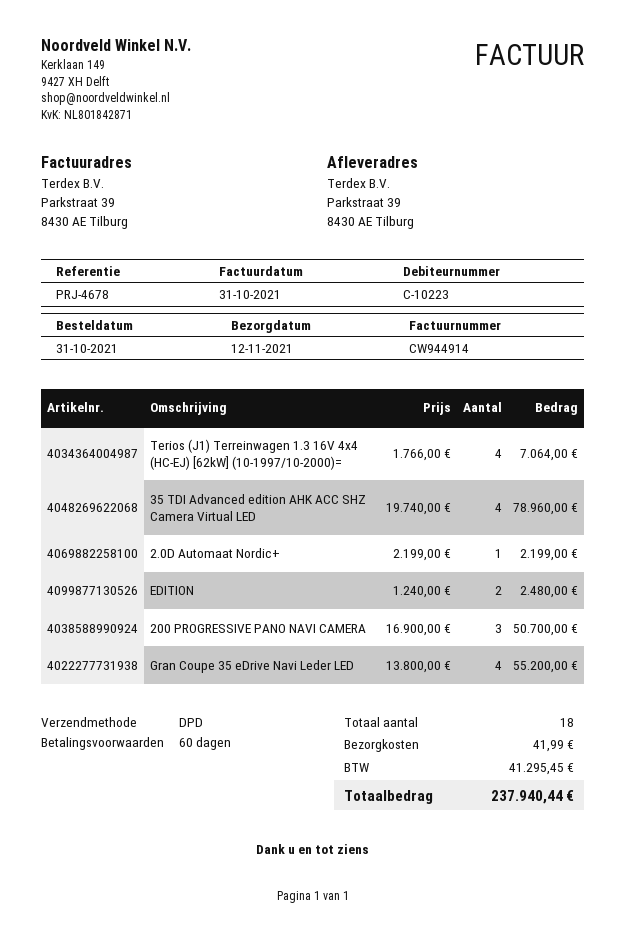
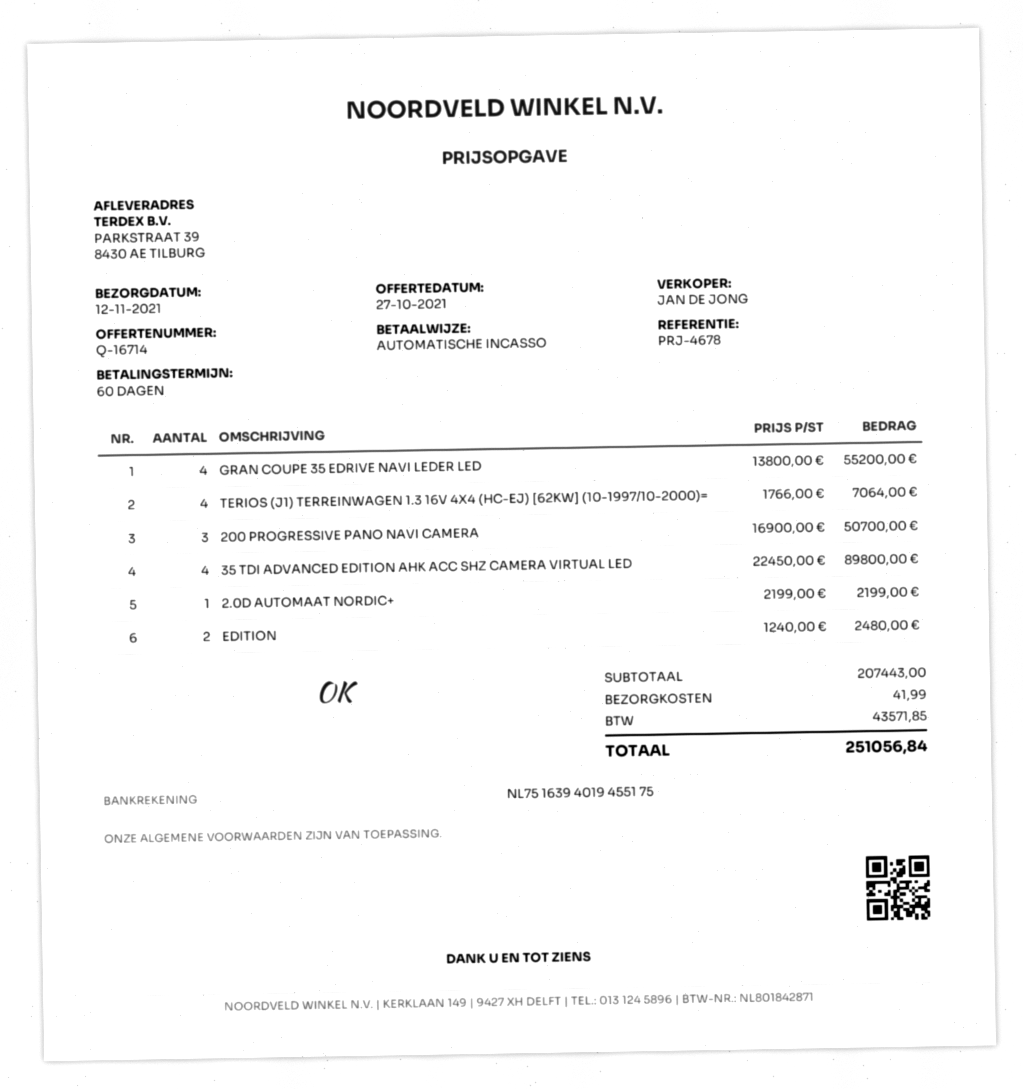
35 TDI Advanced edition AHK ACC SHZ Camera Virtual LED: 4 x 19740.00 = 78960.00 -> 4 x 22450.00 = 89800.00
tax: 41295.45 -> 43571.85
total: 237940.44 -> 251056.84

